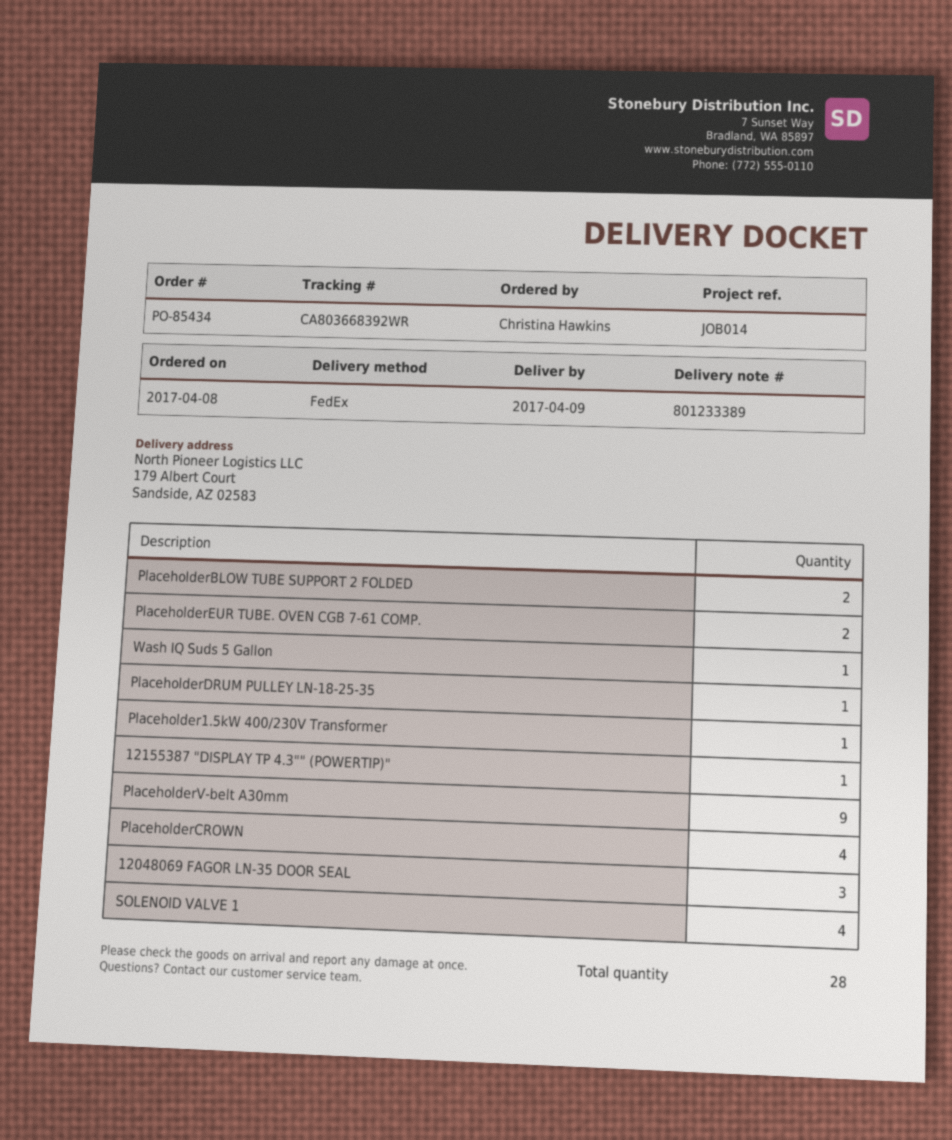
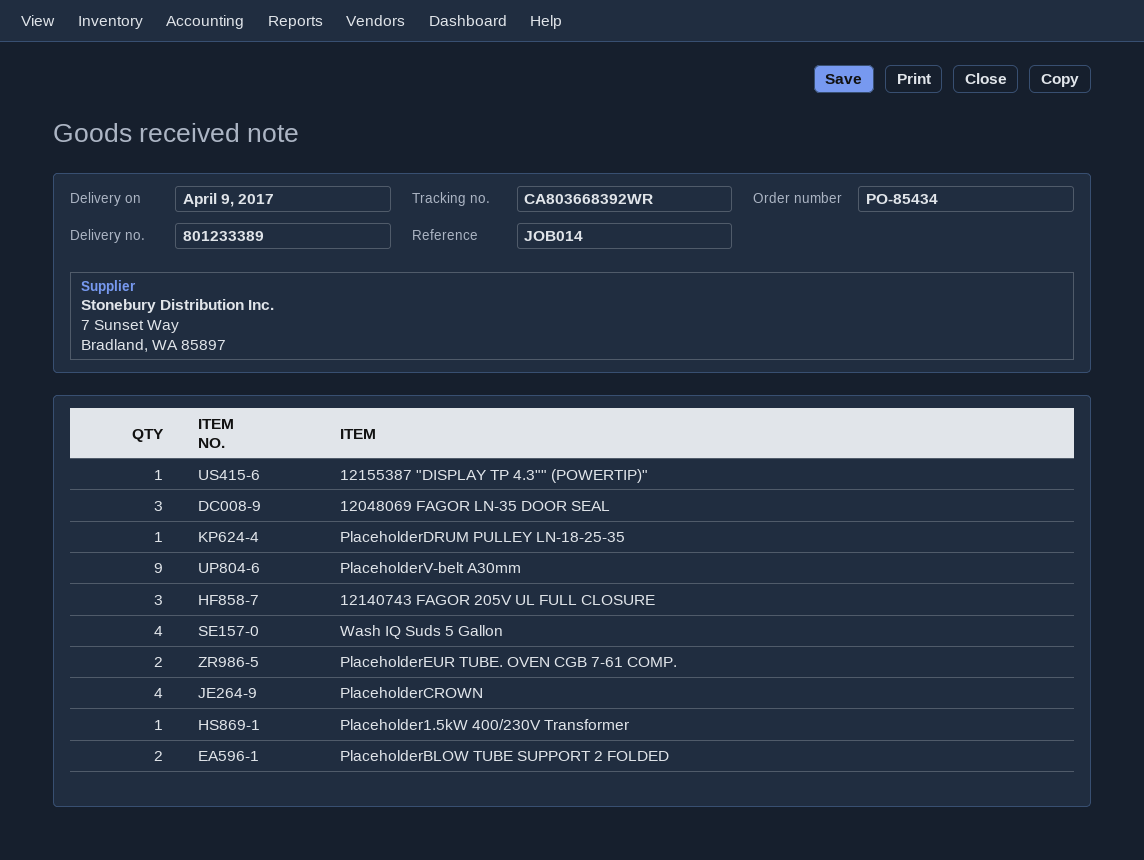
Wash IQ Suds 5 Gallon: 1 -> 4
SOLENOID VALVE 1: 4 -> none
12140743 FAGOR 205V UL FULL CLOSURE: none -> 3

